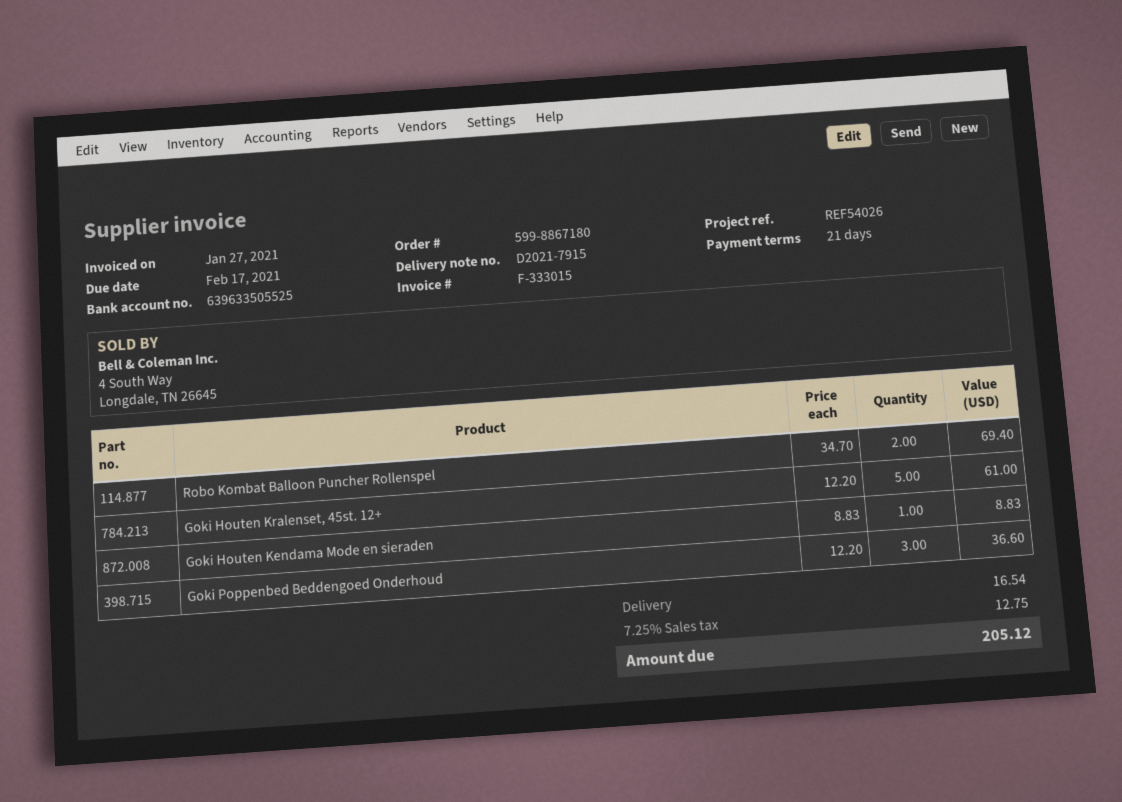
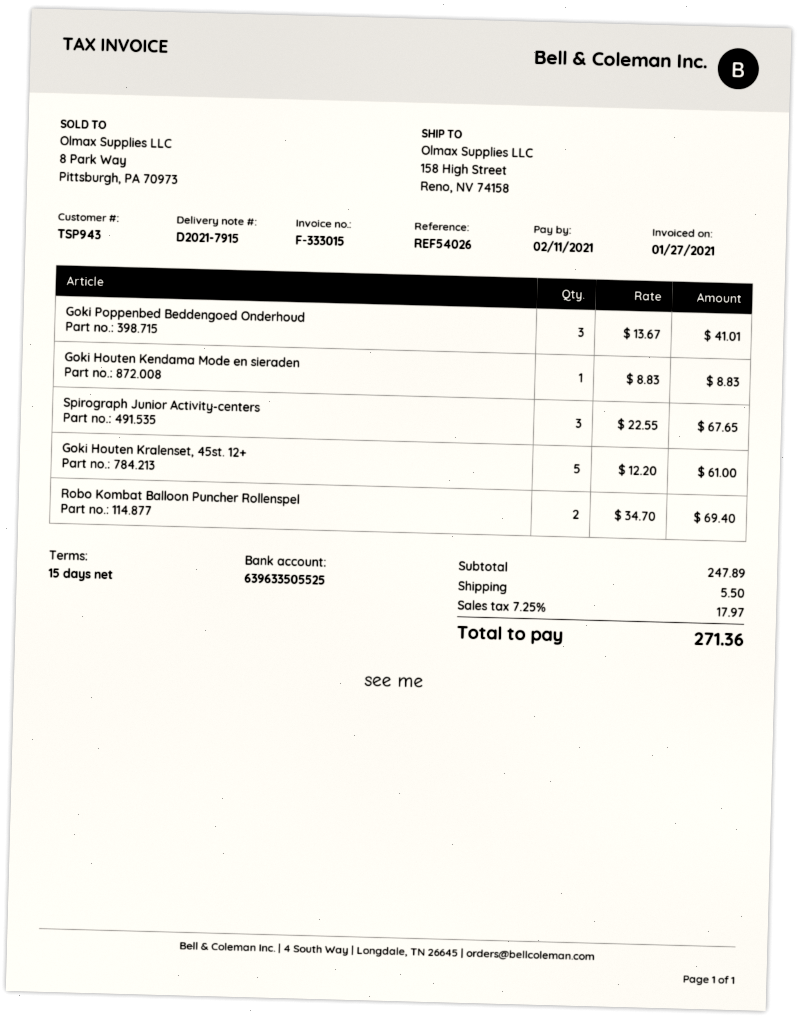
payment terms: 21 days -> 15 days
due date: 2021-02-17 -> 2021-02-11
Goki Poppenbed Beddengoed Onderhoud: 3 x 12.20 = 36.60 -> 3 x 13.67 = 41.01
Spirograph Junior Activity-centers: none -> 3 x 22.55 = 67.65
shipping: 16.54 -> 5.50
tax: 7.25% = 12.75 -> 7.25% = 17.97
total: 205.12 -> 271.36

